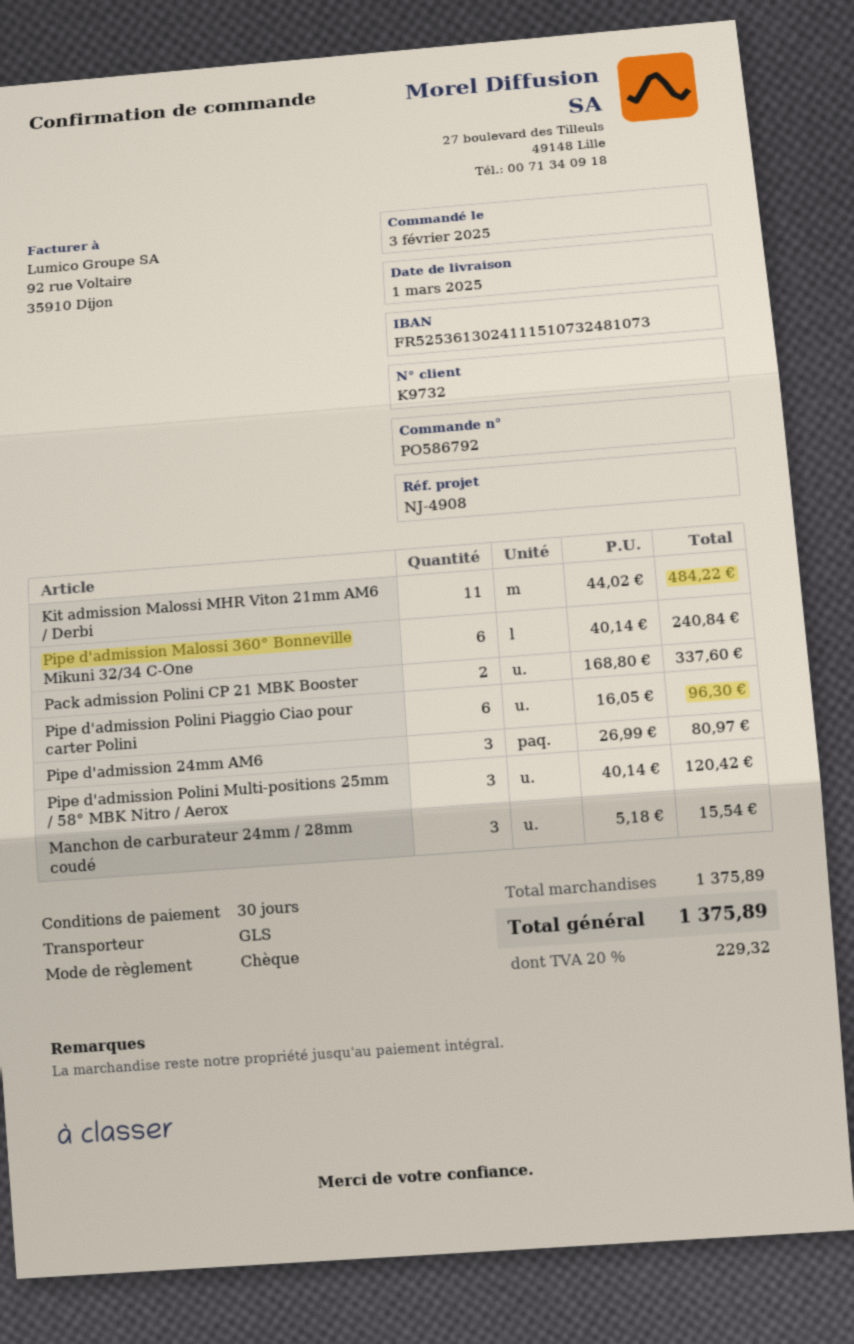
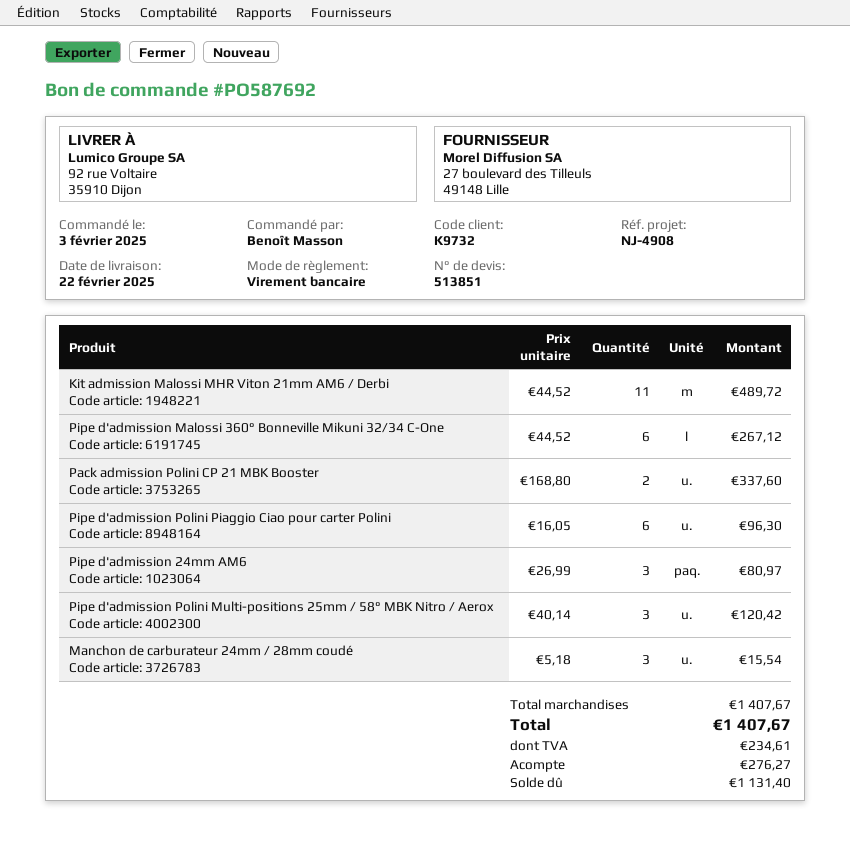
order number: PO586792 -> PO587692
delivery date: 2025-03-01 -> 2025-02-22
payment method: cheque -> bank transfer
Kit admission Malossi MHR Viton 21mm AM6 / Derbi: 11 x 44.02 = 484.22 -> 11 x 44.52 = 489.72
Pipe d'admission Malossi 360° Bonneville Mikuni 32/34 C-One: 6 x 40.14 = 240.84 -> 6 x 44.52 = 267.12
subtotal: 1375.89 -> 1407.67
tax: 229.32 -> 234.61
total: 1375.89 -> 1407.67

